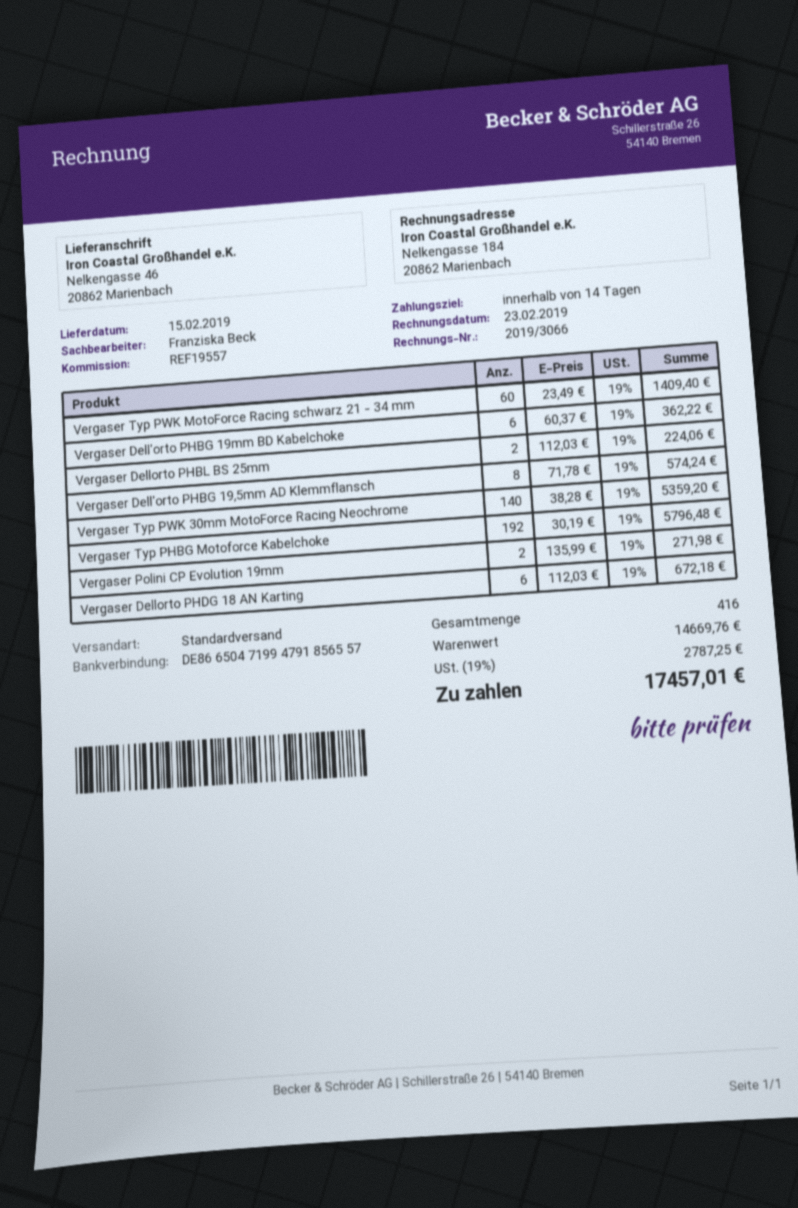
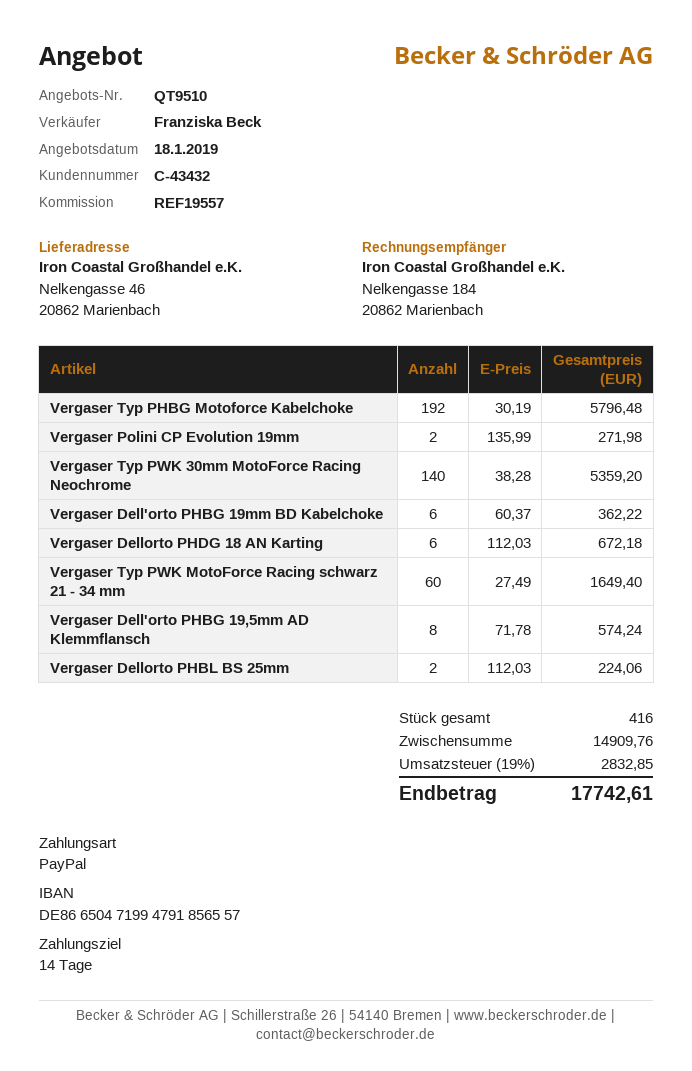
Vergaser Typ PWK MotoForce Racing schwarz 21 - 34 mm: 60 x 23.49 = 1409.40 -> 60 x 27.49 = 1649.40
subtotal: 14669.76 -> 14909.76
tax: 19% = 2787.25 -> 19% = 2832.85
total: 17457.01 -> 17742.61

